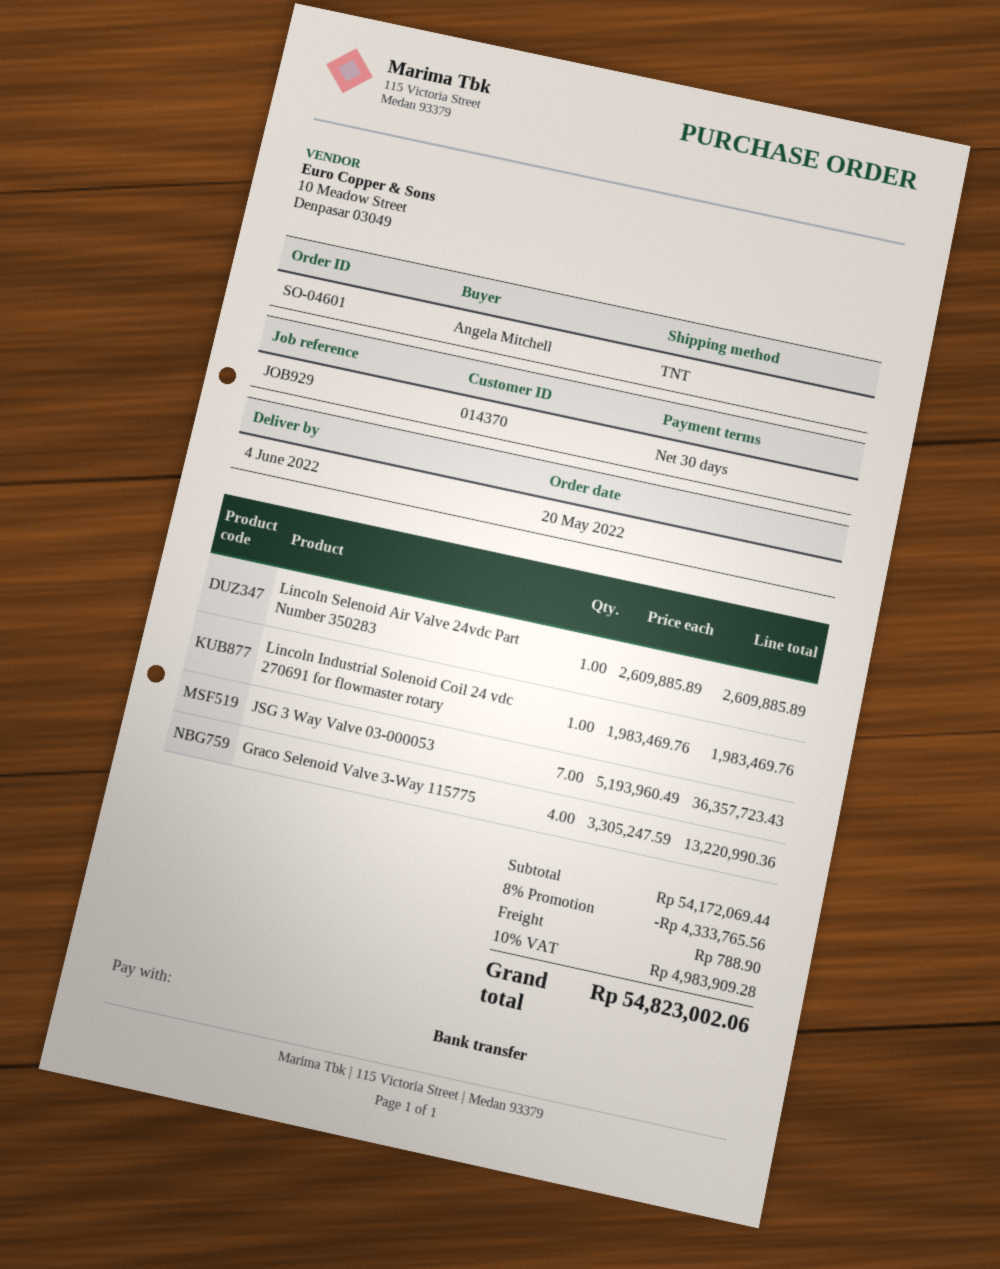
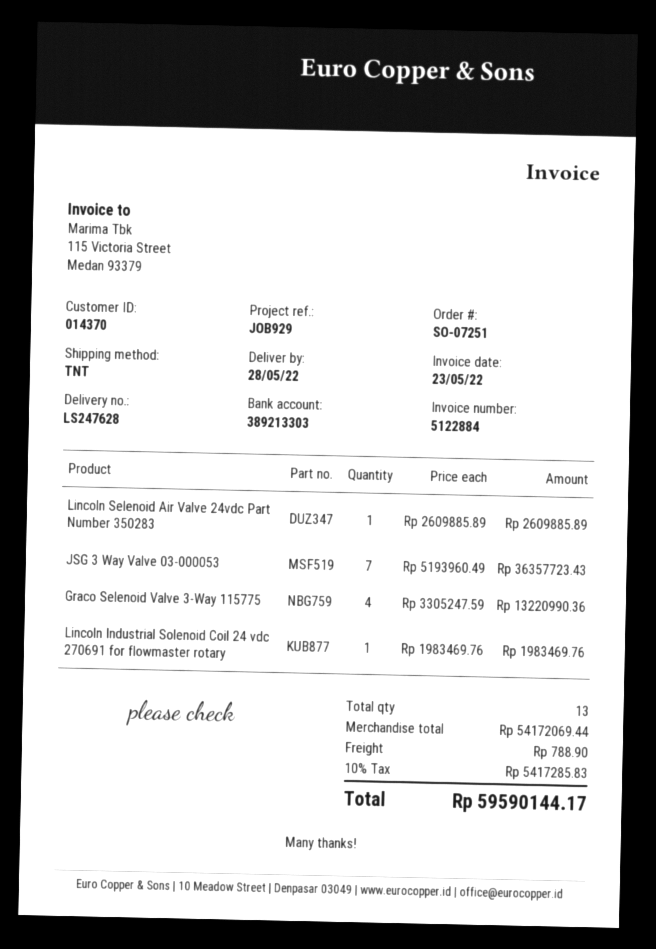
order number: SO-04601 -> SO-07251
delivery date: 2022-06-04 -> 2022-05-28
discount: 8% = 4333765.56 -> none
tax: 10% = 4983909.28 -> 10% = 5417285.83
total: 54823002.06 -> 59590144.17

